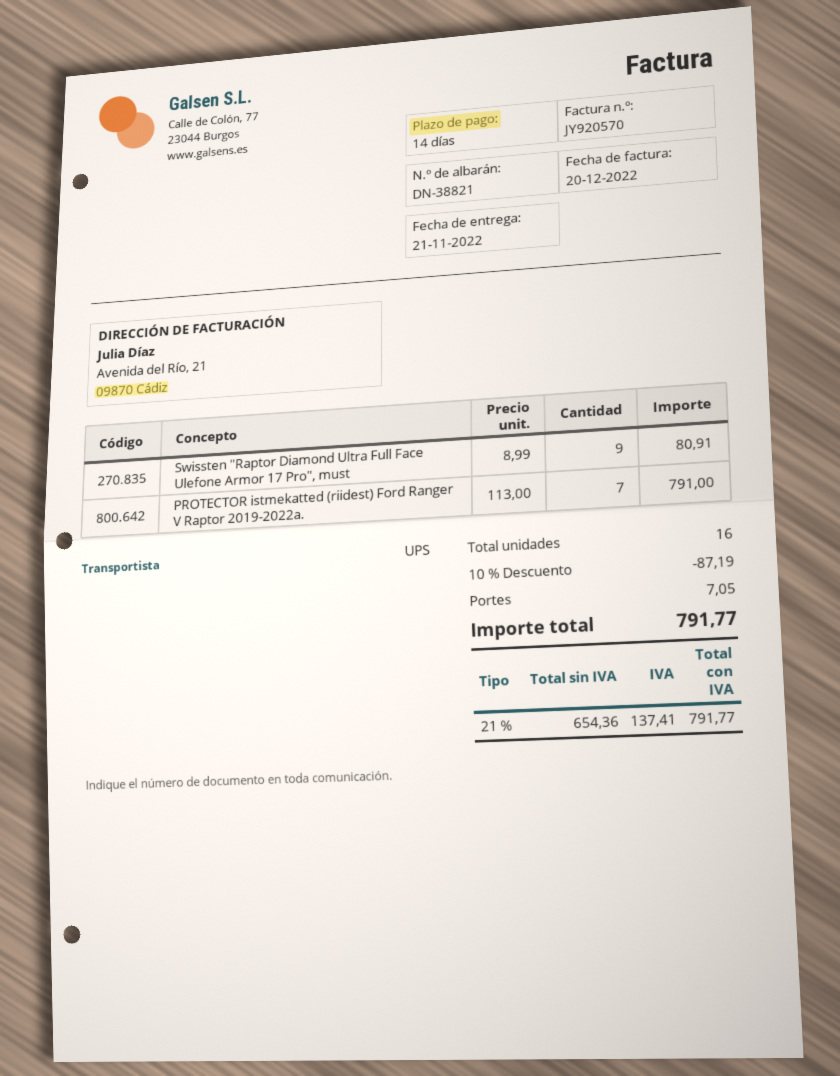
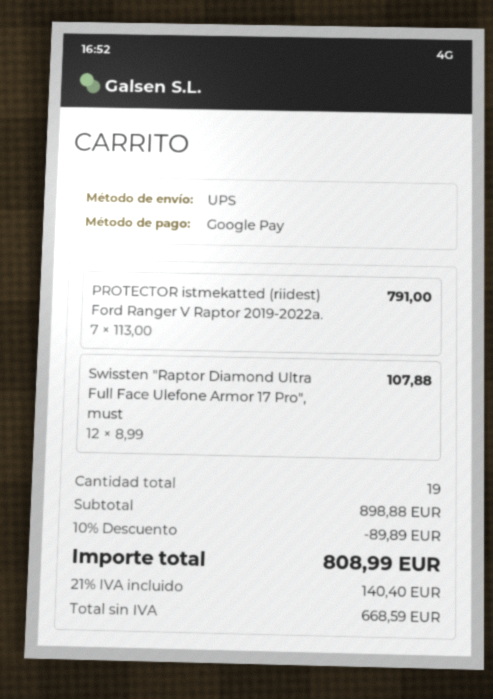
Swissten "Raptor Diamond Ultra Full Face Ulefone Armor 17 Pro", must: 9 x 8.99 = 80.91 -> 12 x 8.99 = 107.88
total quantity: 16 -> 19
discount: 10% = 87.19 -> 10% = 89.89
shipping: 7.05 -> none
net: 654.36 -> 668.59
tax: 21% = 137.41 -> 21% = 140.40
total: 791.77 -> 808.99

